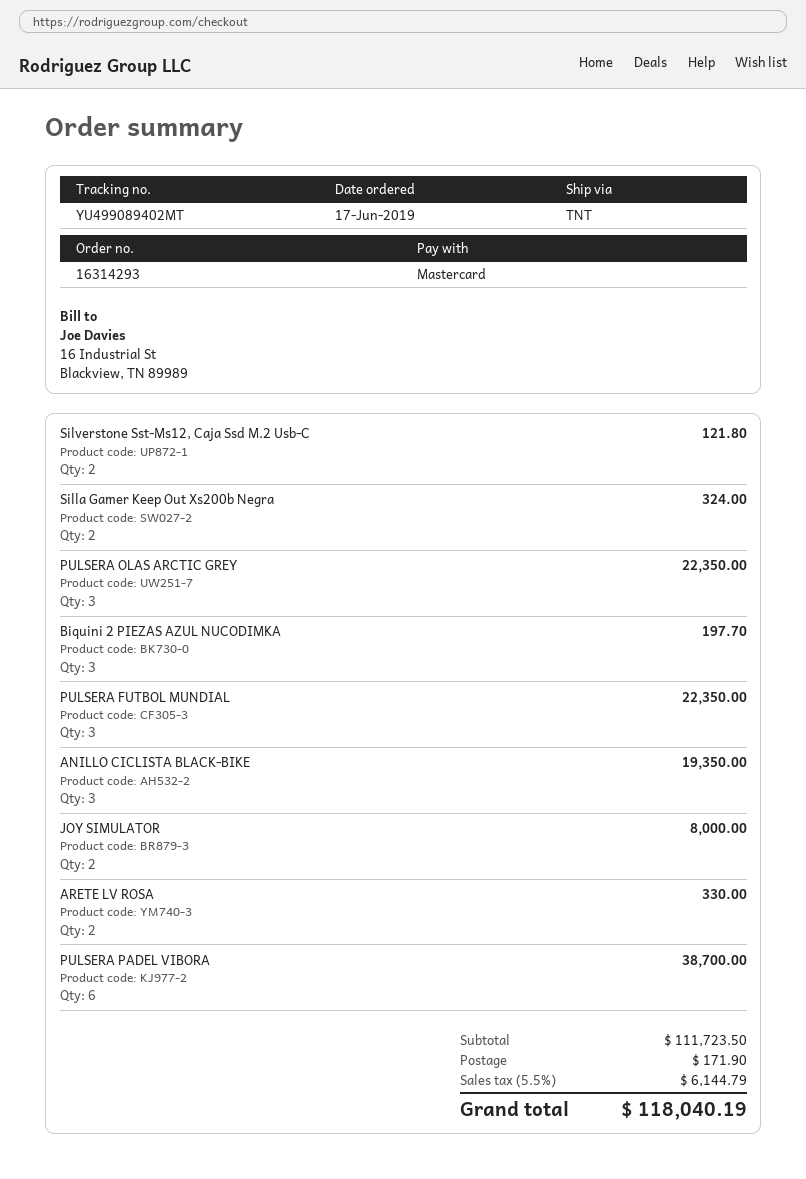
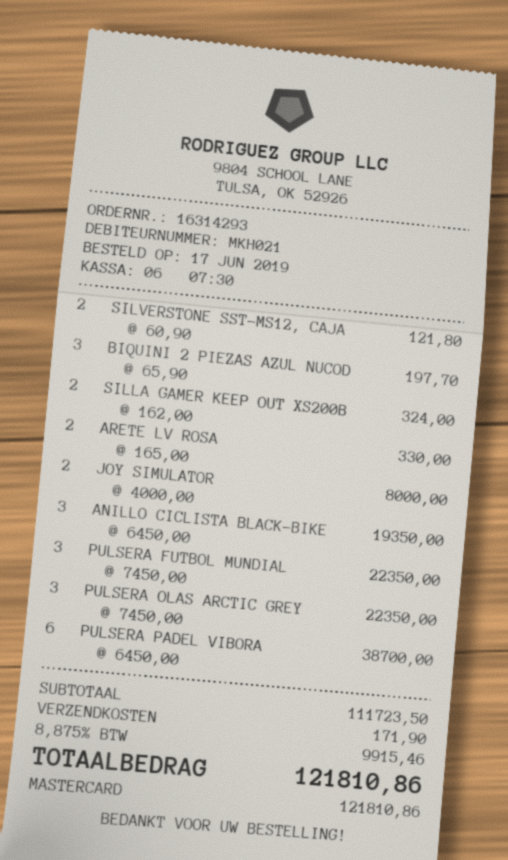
tax: 5.5% = 6144.79 -> 8.875% = 9915.46
total: 118040.19 -> 121810.86

